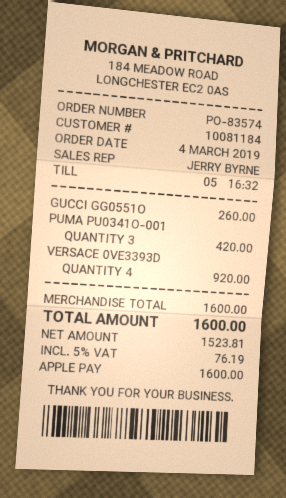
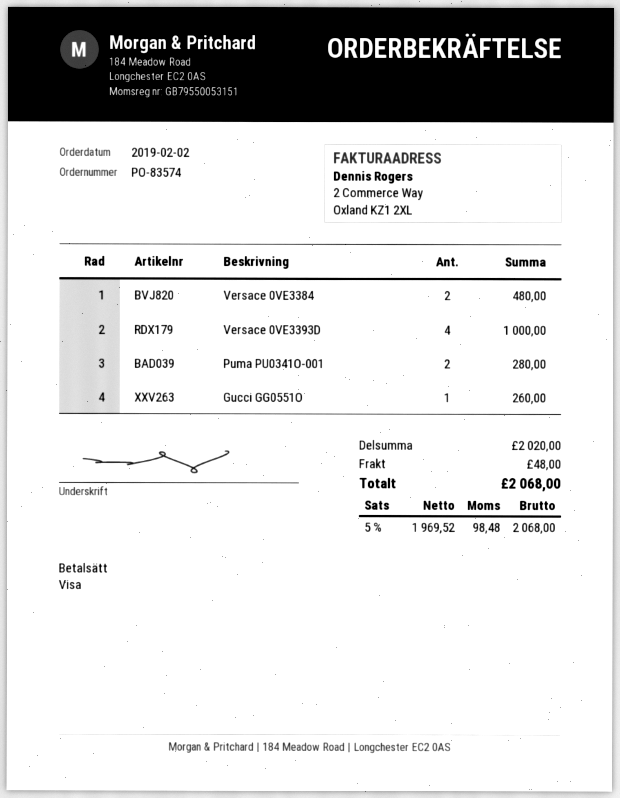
order date: 2019-03-04 -> 2019-02-02
payment method: Apple Pay -> Visa
PUMA PU0341O-001: 3 for 420.00 -> 2 for 280.00
VERSACE 0VE3393D: 4 for 920.00 -> 4 for 1000.00
Versace 0VE3384: none -> 2 for 480.00
subtotal: 1600.00 -> 2020.00
shipping: none -> 48.00
net: 1523.81 -> 1969.52
tax: 5% = 76.19 -> 5% = 98.48
total: 1600.00 -> 2068.00

